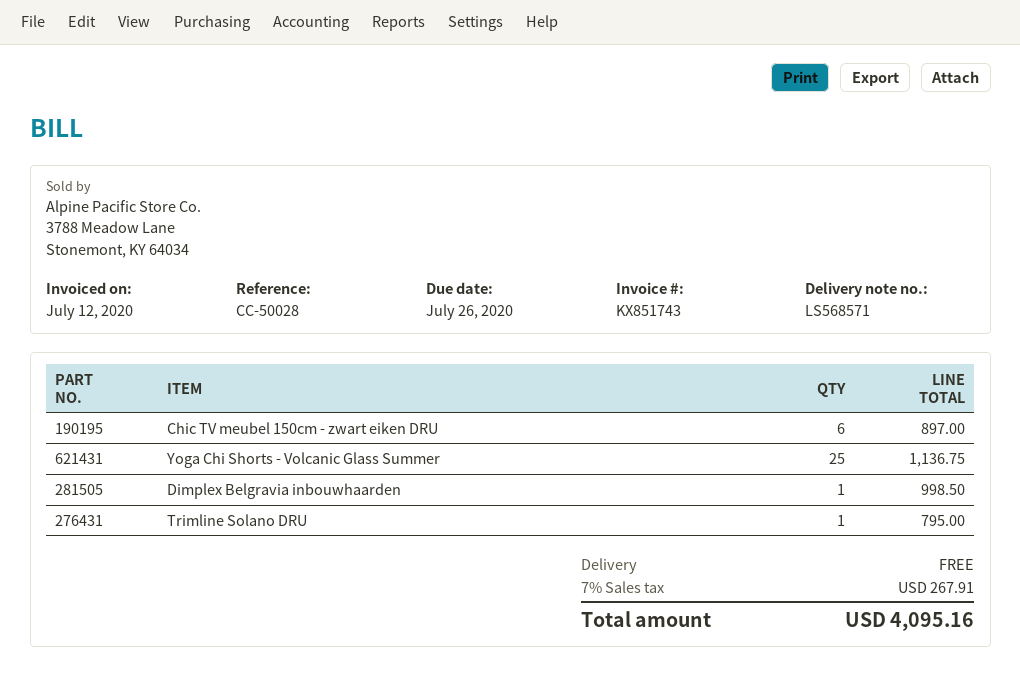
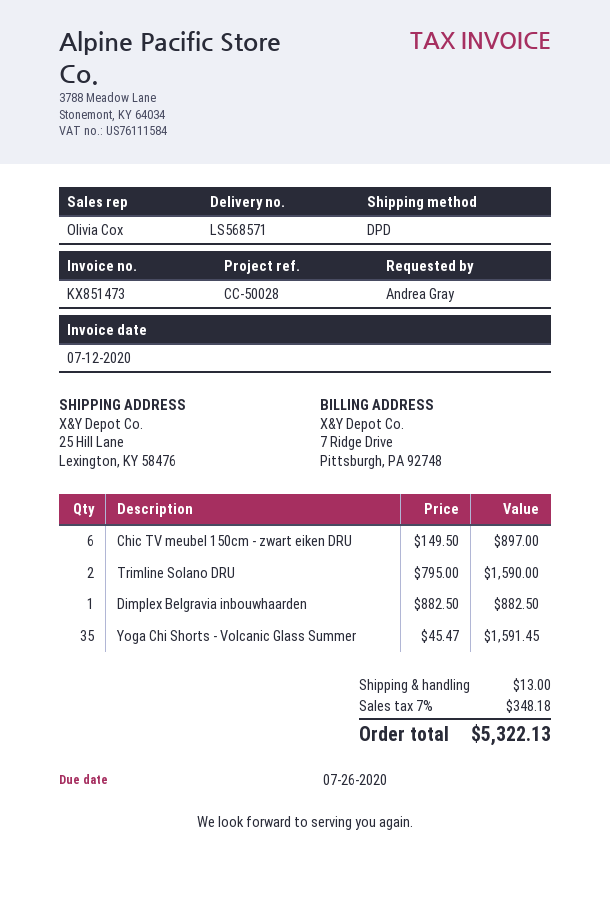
invoice number: KX851743 -> KX851473
Yoga Chi Shorts - Volcanic Glass Summer: 25 for 1136.75 -> 35 for 1591.45
Dimplex Belgravia inbouwhaarden: 1 for 998.50 -> 1 for 882.50
Trimline Solano DRU: 1 for 795.00 -> 2 for 1590.00
shipping: 0.00 -> 13.00
tax: 7% = 267.91 -> 7% = 348.18
total: 4095.16 -> 5322.13

